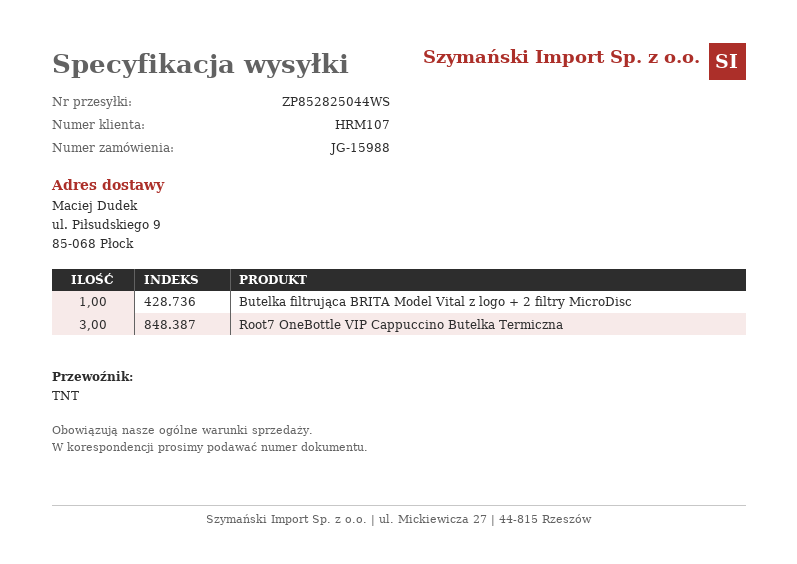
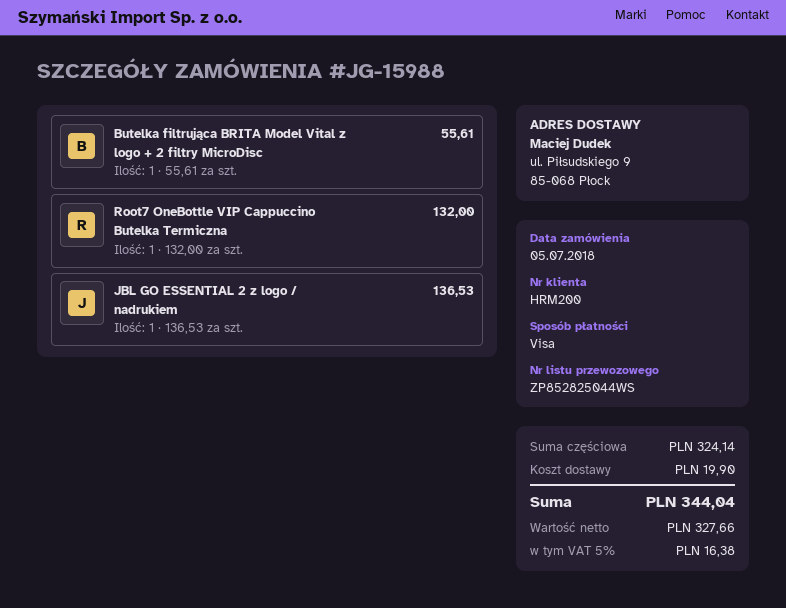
customer number: HRM107 -> HRM200
Root7 OneBottle VIP Cappuccino Butelka Termiczna: 3 -> 1
JBL GO ESSENTIAL 2 z logo / nadrukiem: none -> 1

